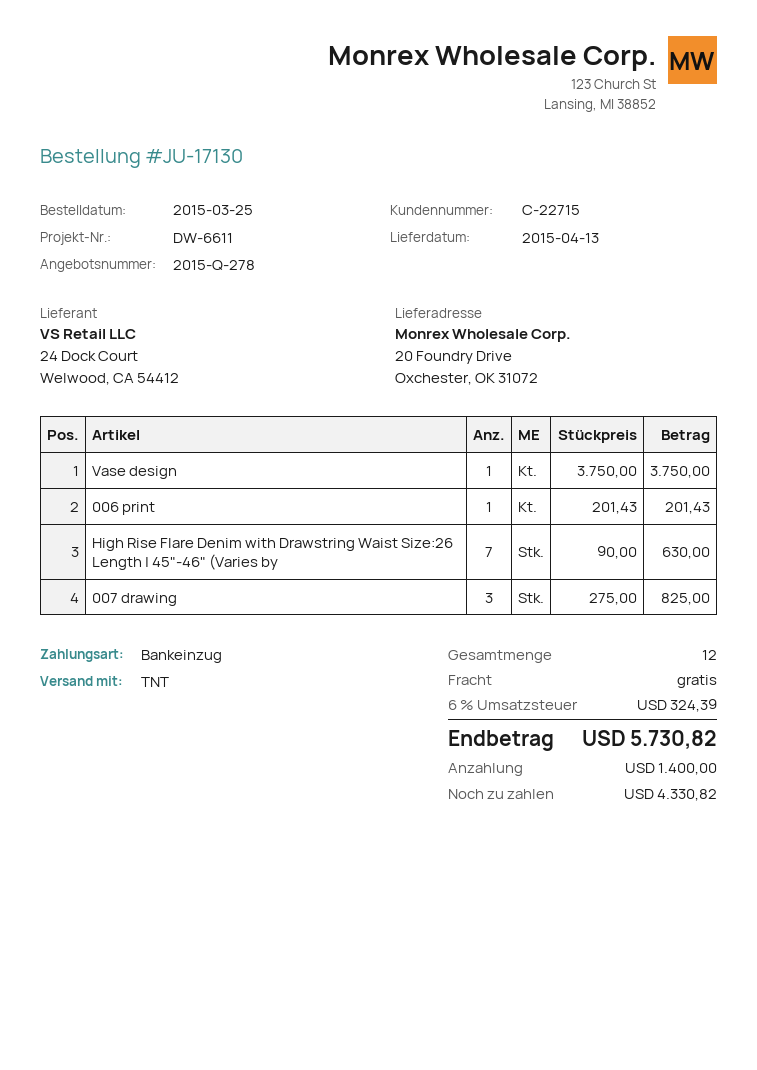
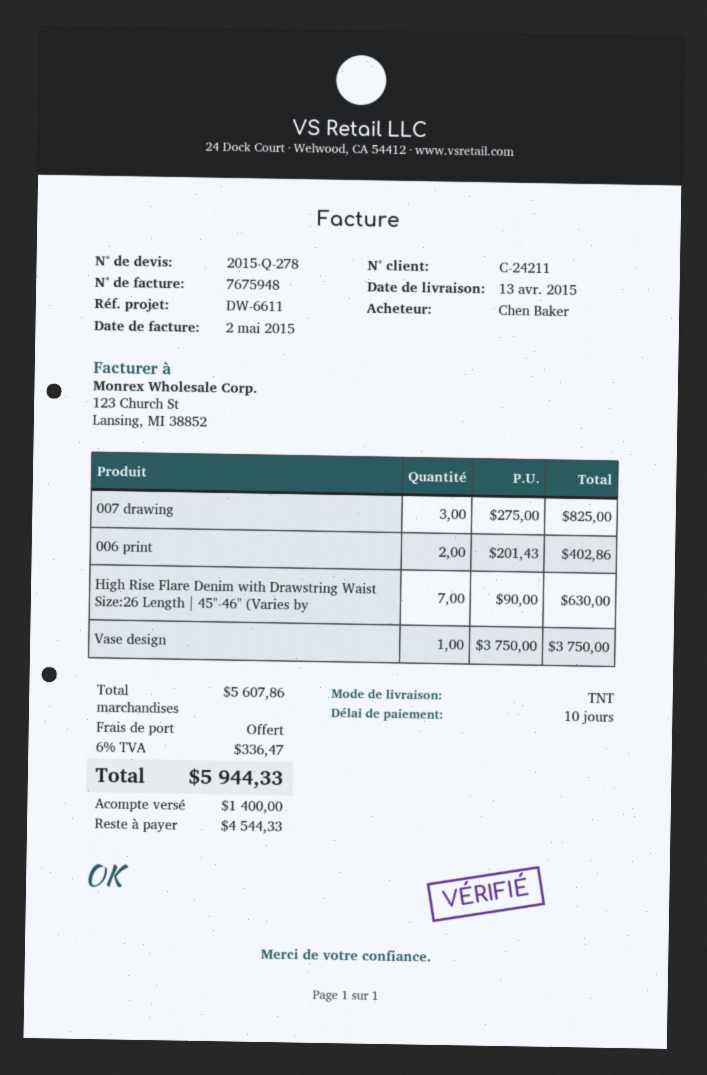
customer number: C-22715 -> C-24211
006 print: 1 x 201.43 = 201.43 -> 2 x 201.43 = 402.86
tax: 6% = 324.39 -> 6% = 336.47
total: 5730.82 -> 5944.33
balance: 4330.82 -> 4544.33

